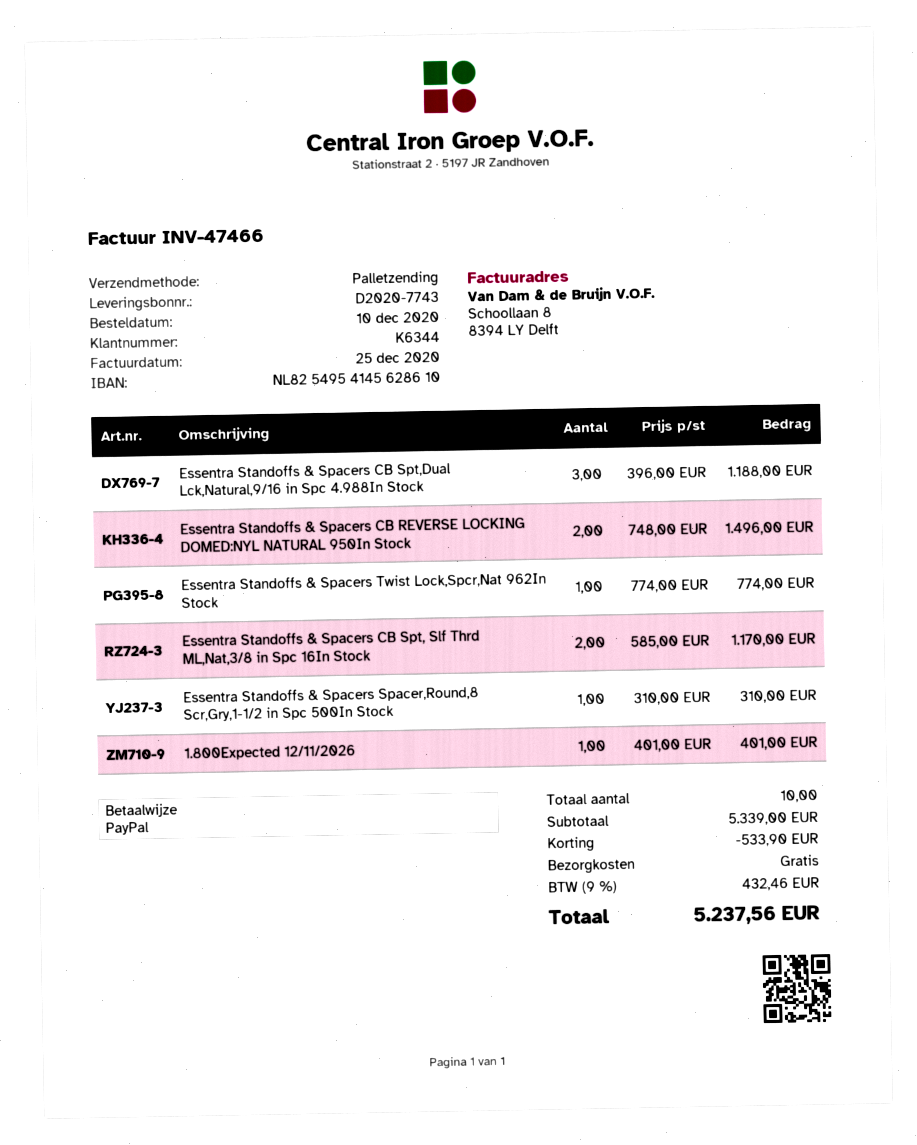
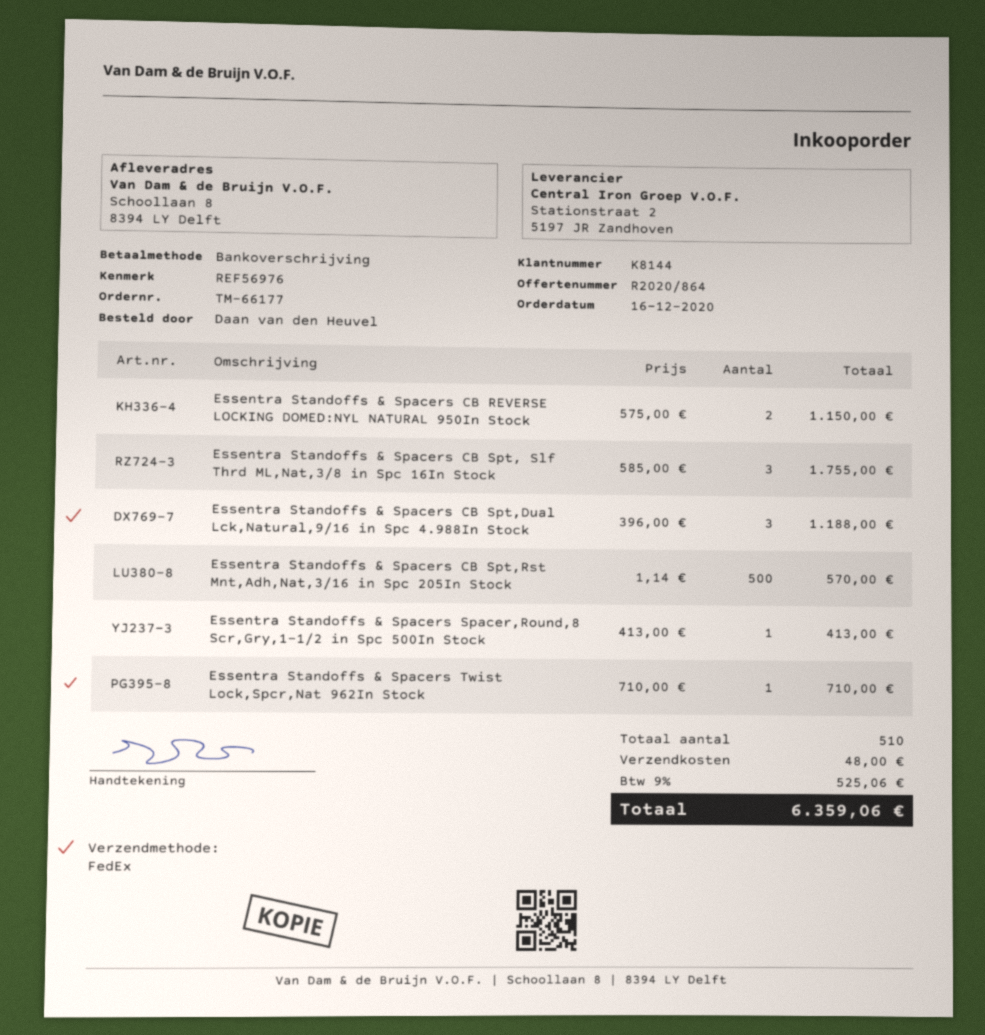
order date: 2020-12-10 -> 2020-12-16
customer number: K6344 -> K8144
payment method: PayPal -> bank transfer
shipping method: pallet freight -> FedEx
Essentra Standoffs & Spacers CB REVERSE LOCKING DOMED:NYL NATURAL 950In Stock: 2 x 748.00 = 1496.00 -> 2 x 575.00 = 1150.00
Essentra Standoffs & Spacers Twist Lock,Spcr,Nat 962In Stock: 1 x 774.00 = 774.00 -> 1 x 710.00 = 710.00
Essentra Standoffs & Spacers CB Spt, Slf Thrd ML,Nat,3/8 in Spc 16In Stock: 2 x 585.00 = 1170.00 -> 3 x 585.00 = 1755.00
Essentra Standoffs & Spacers Spacer,Round,8 Scr,Gry,1-1/2 in Spc 500In Stock: 1 x 310.00 = 310.00 -> 1 x 413.00 = 413.00
1.800Expected 12/11/2026: 1 x 401.00 = 401.00 -> none
Essentra Standoffs & Spacers CB Spt,Rst Mnt,Adh,Nat,3/16 in Spc 205In Stock: none -> 500 x 1.14 = 570.00
total quantity: 10 -> 510
discount: 533.90 -> none
shipping: 0.00 -> 48.00
tax: 9% = 432.46 -> 9% = 525.06
total: 5237.56 -> 6359.06

